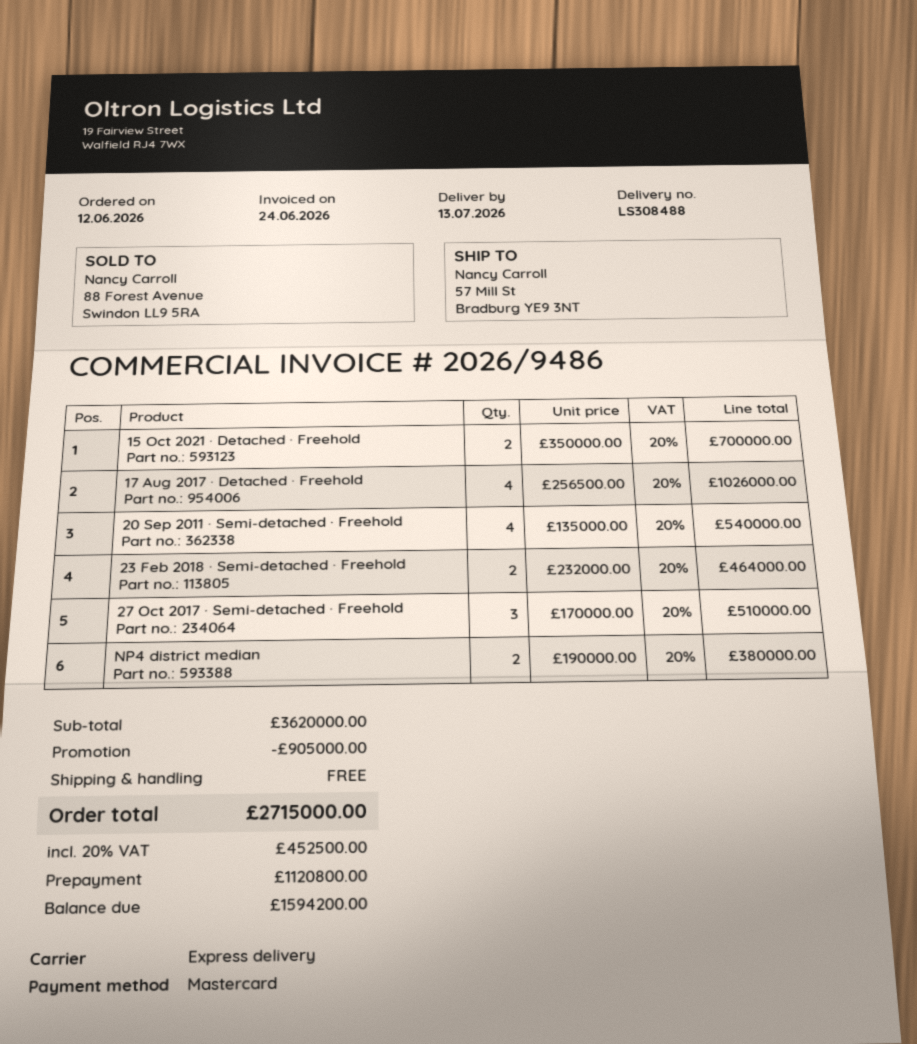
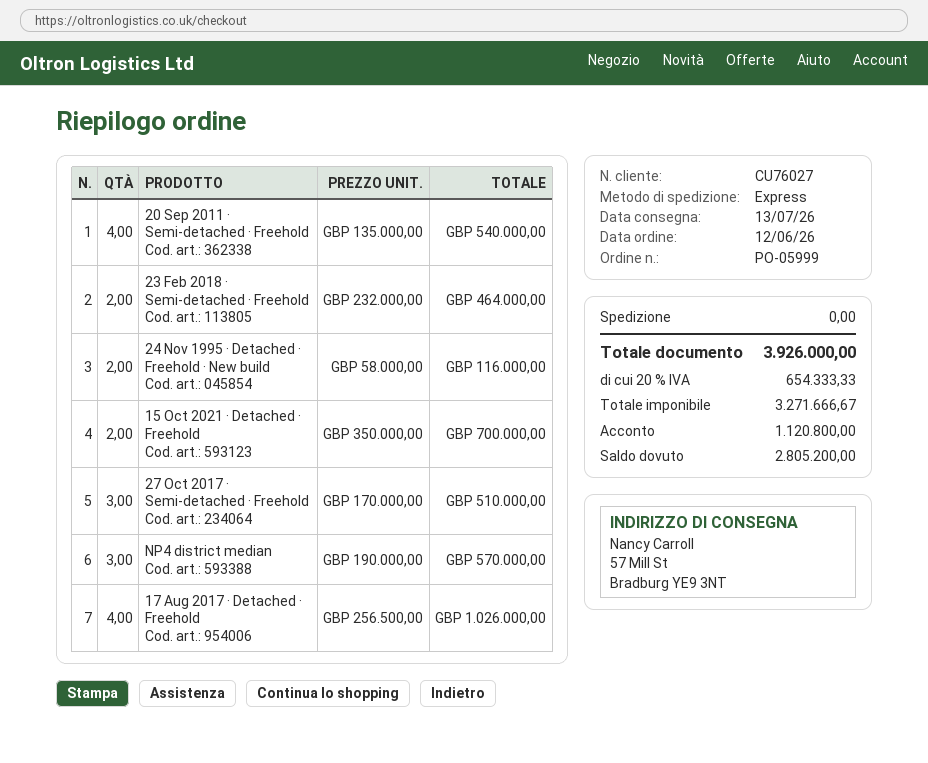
NP4 district median: 2 x 190000.00 = 380000.00 -> 3 x 190000.00 = 570000.00
24 Nov 1995 · Detached · Freehold · New build: none -> 2 x 58000.00 = 116000.00
discount: 905000.00 -> none
tax: 20% = 452500.00 -> 20% = 654333.33
total: 2715000.00 -> 3926000.00
balance: 1594200.00 -> 2805200.00

